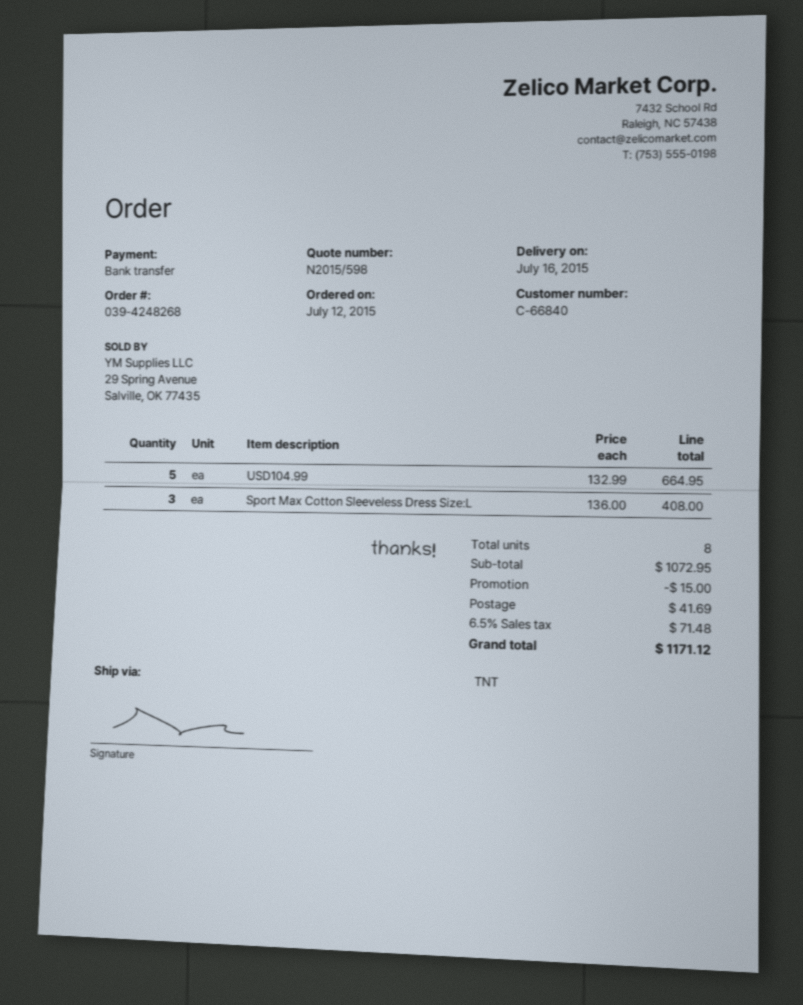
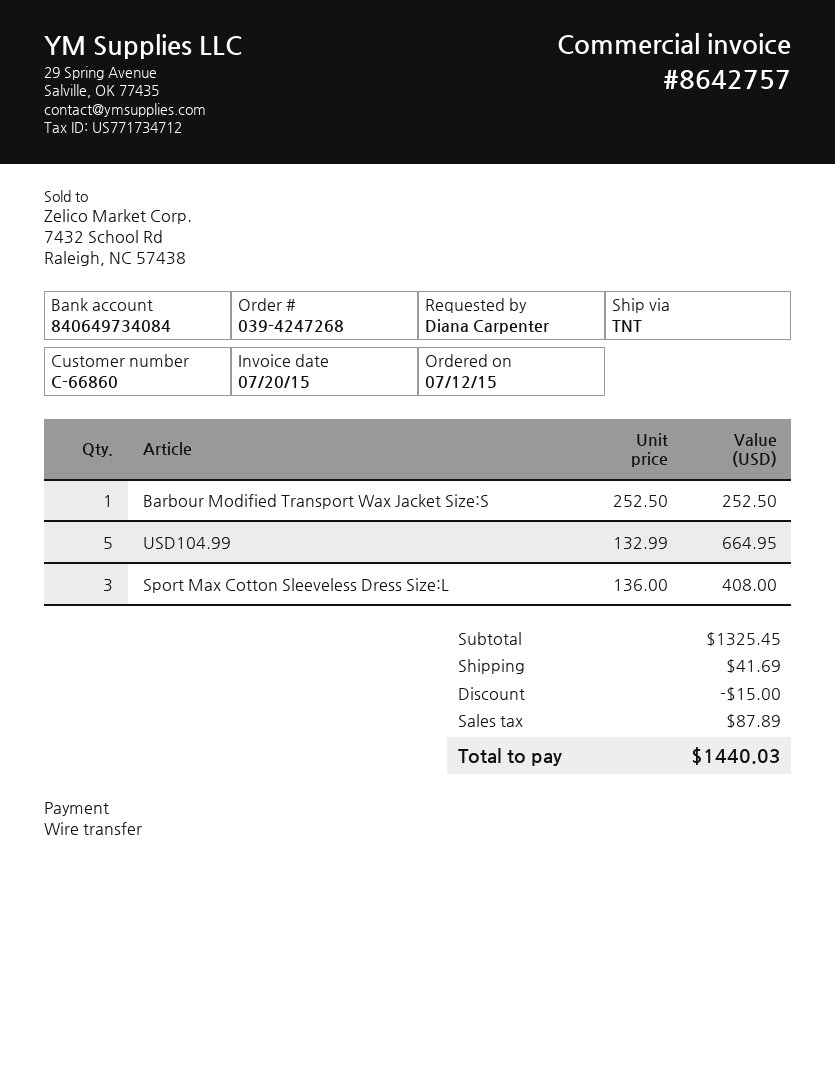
order number: 039-4248268 -> 039-4247268
customer number: C-66840 -> C-66860
Barbour Modified Transport Wax Jacket Size:S: none -> 1 x 252.50 = 252.50
subtotal: 1072.95 -> 1325.45
tax: 71.48 -> 87.89
total: 1171.12 -> 1440.03

